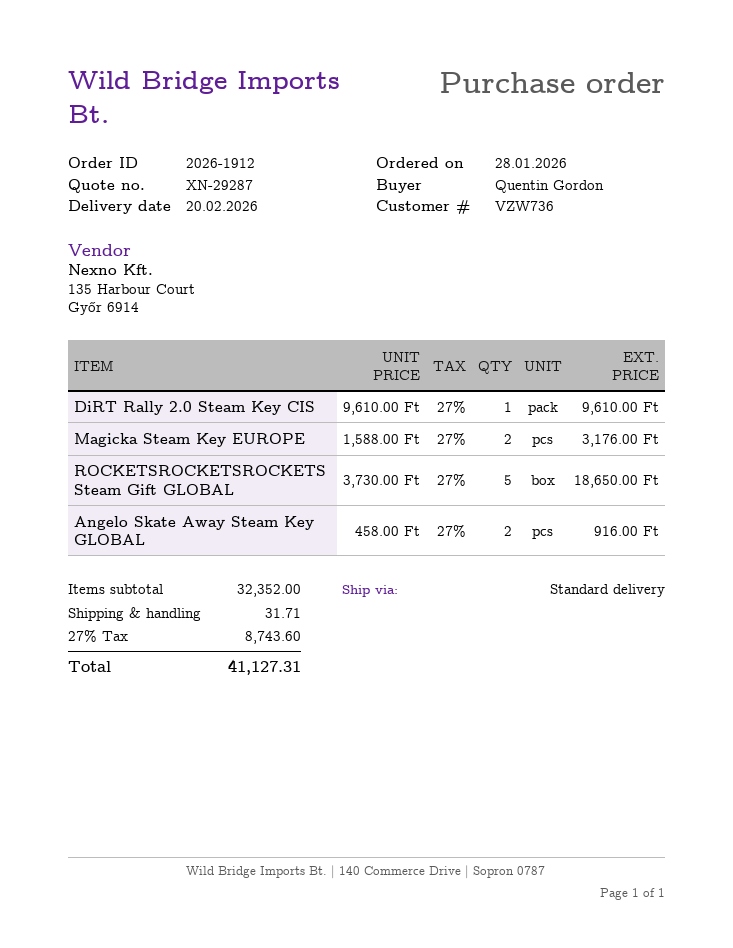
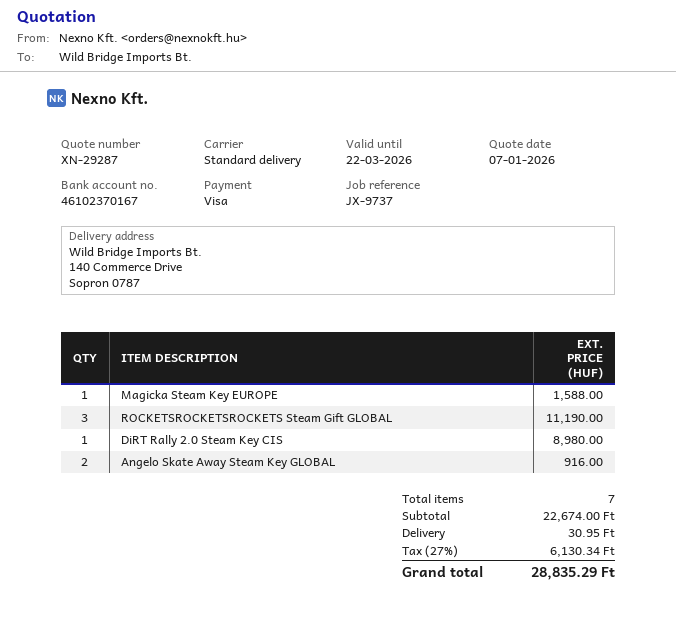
DiRT Rally 2.0 Steam Key CIS: 1 for 9610.00 -> 1 for 8980.00
Magicka Steam Key EUROPE: 2 for 3176.00 -> 1 for 1588.00
ROCKETSROCKETSROCKETS Steam Gift GLOBAL: 5 for 18650.00 -> 3 for 11190.00
subtotal: 32352.00 -> 22674.00
shipping: 31.71 -> 30.95
tax: 27% = 8743.60 -> 27% = 6130.34
total: 41127.31 -> 28835.29

